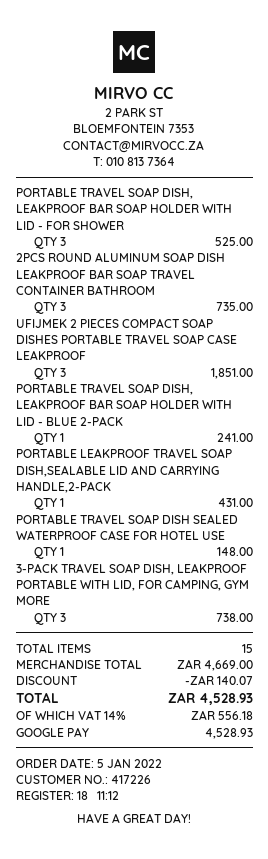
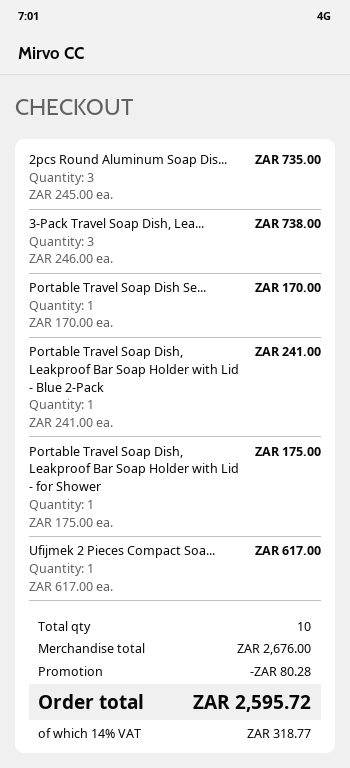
PORTABLE TRAVEL SOAP DISH, LEAKPROOF BAR SOAP HOLDER WITH LID - FOR SHOWER: 3 for 525.00 -> 1 for 175.00
UFIJMEK 2 PIECES COMPACT SOAP DISHES PORTABLE TRAVEL SOAP CASE LEAKPROOF: 3 for 1851.00 -> 1 for 617.00
PORTABLE LEAKPROOF TRAVEL SOAP DISH,SEALABLE LID AND CARRYING HANDLE,2-PACK: 1 for 431.00 -> none
PORTABLE TRAVEL SOAP DISH SEALED WATERPROOF CASE FOR HOTEL USE: 1 for 148.00 -> 1 for 170.00
total quantity: 15 -> 10
subtotal: 4669.00 -> 2676.00
discount: 140.07 -> 80.28
tax: 14% = 556.18 -> 14% = 318.77
total: 4528.93 -> 2595.72

